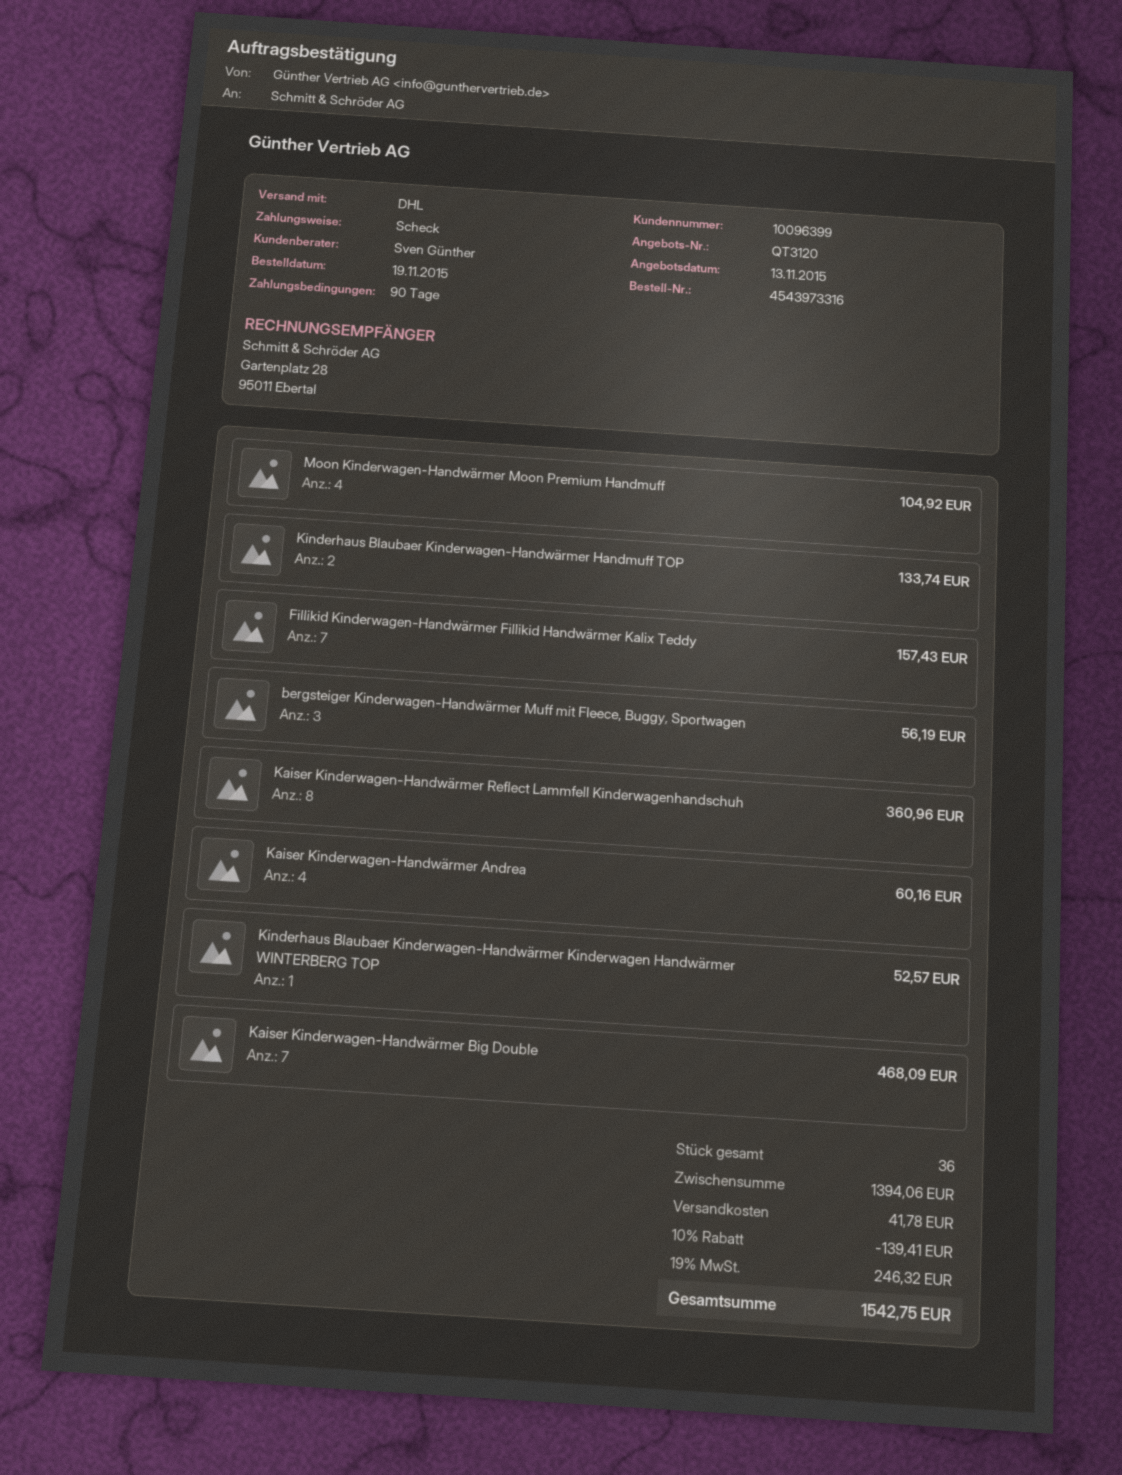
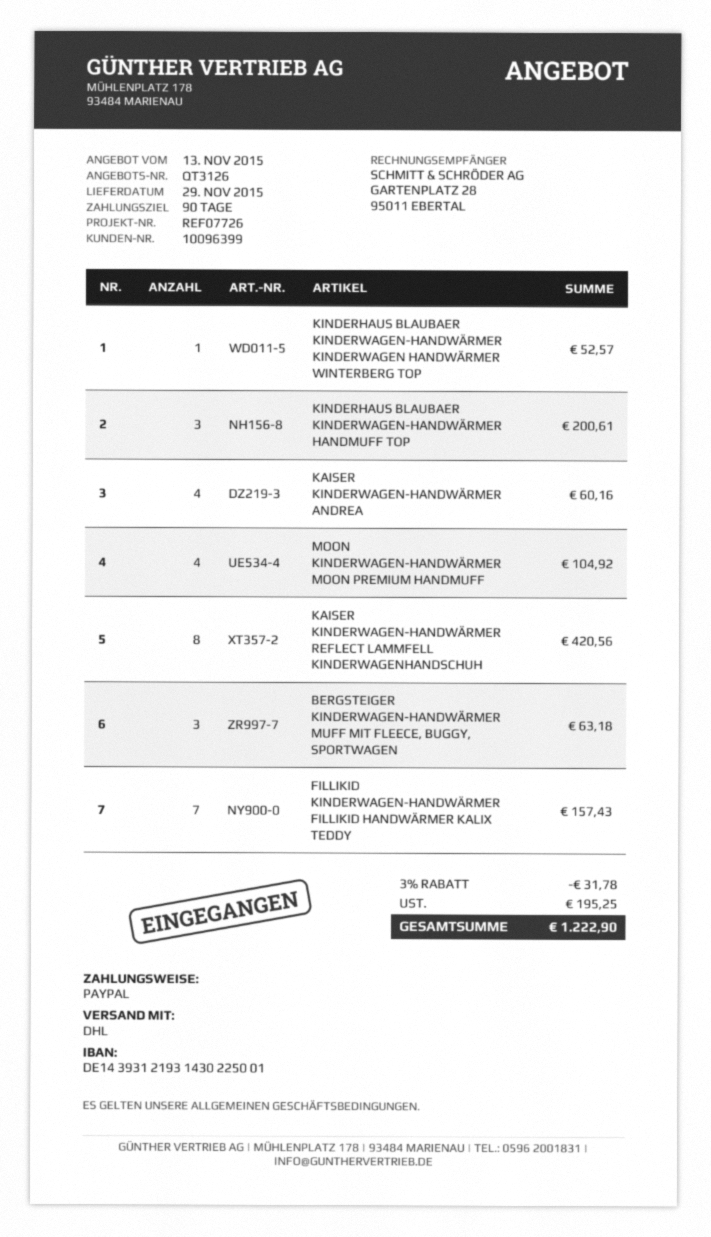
quote number: QT3120 -> QT3126
payment method: cheque -> PayPal
Kinderhaus Blaubaer Kinderwagen-Handwärmer Handmuff TOP: 2 for 133.74 -> 3 for 200.61
bergsteiger Kinderwagen-Handwärmer Muff mit Fleece, Buggy, Sportwagen: 3 for 56.19 -> 3 for 63.18
Kaiser Kinderwagen-Handwärmer Reflect Lammfell Kinderwagenhandschuh: 8 for 360.96 -> 8 for 420.56
Kaiser Kinderwagen-Handwärmer Big Double: 7 for 468.09 -> none
discount: 10% = 139.41 -> 3% = 31.78
shipping: 41.78 -> none
tax: 246.32 -> 195.25
total: 1542.75 -> 1222.90

